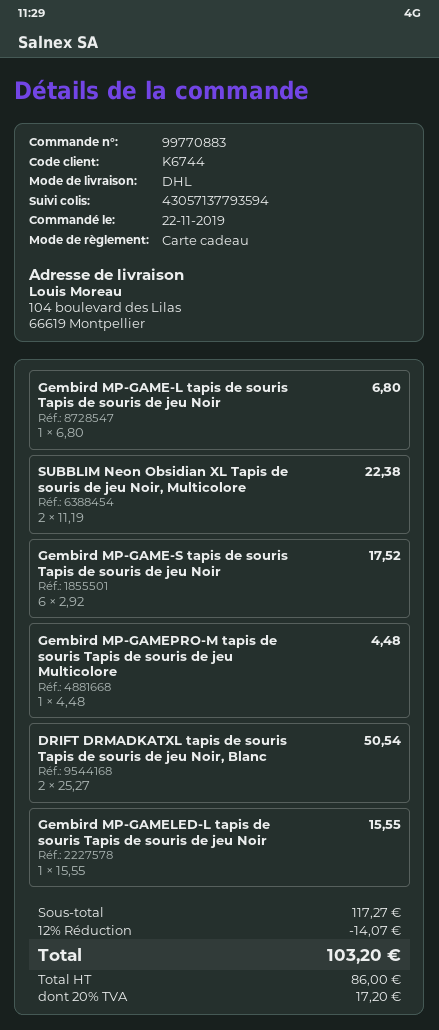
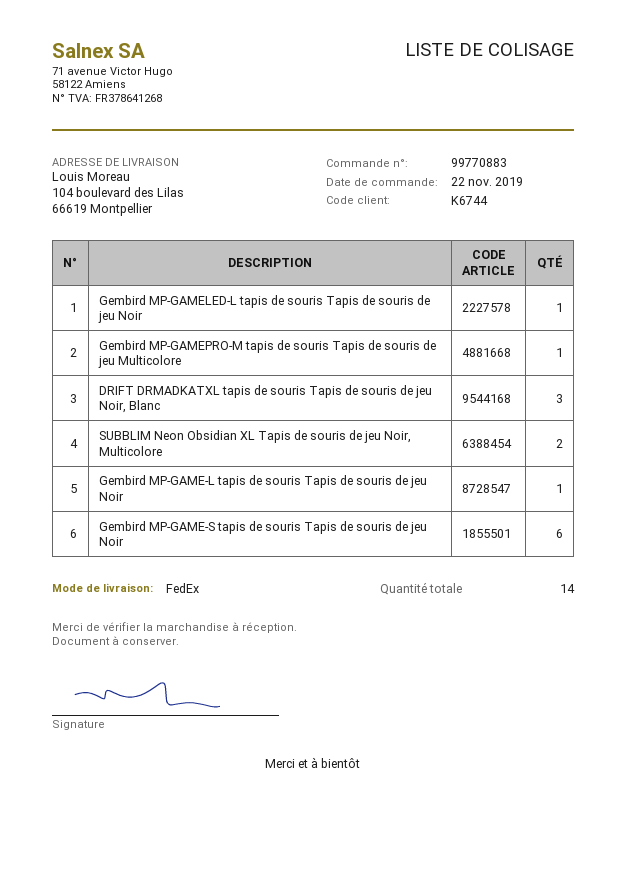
shipping method: DHL -> FedEx
DRIFT DRMADKATXL tapis de souris Tapis de souris de jeu Noir, Blanc: 2 -> 3

